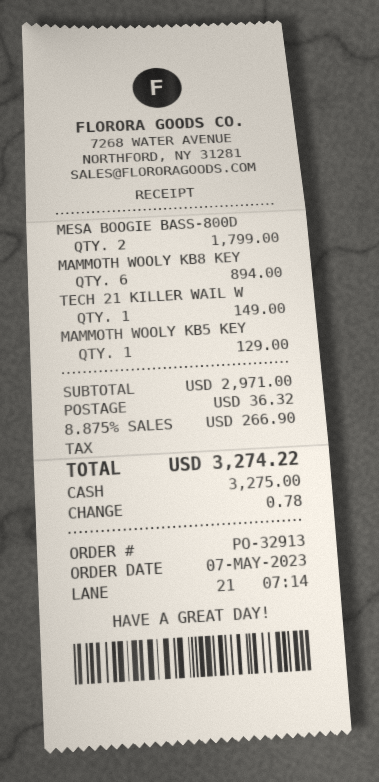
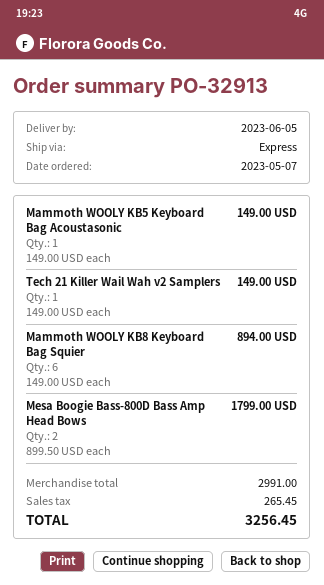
MAMMOTH WOOLY KB5 KEY: 1 for 129.00 -> 1 for 149.00
subtotal: 2971.00 -> 2991.00
shipping: 36.32 -> none
tax: 266.90 -> 265.45
total: 3274.22 -> 3256.45

